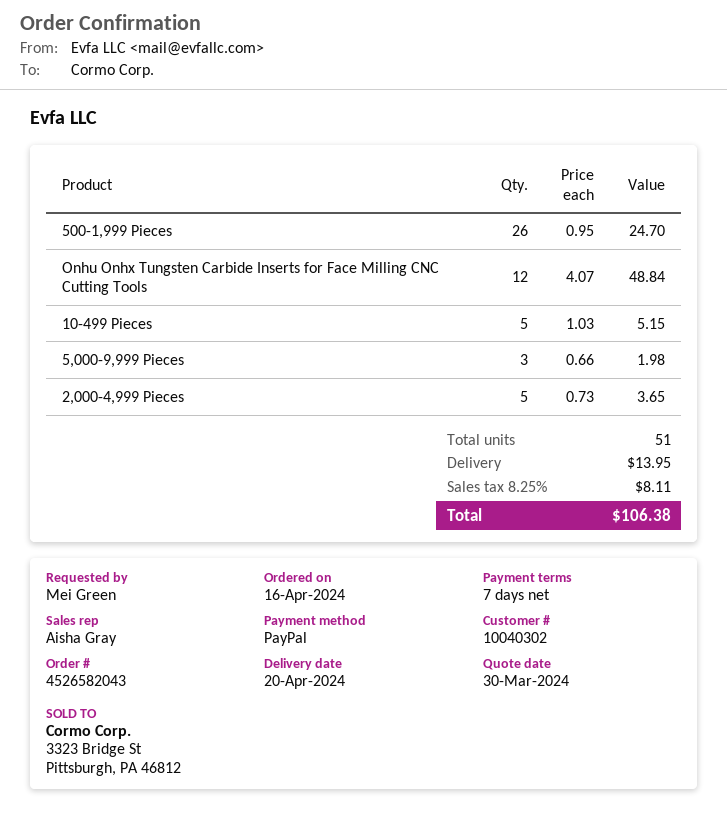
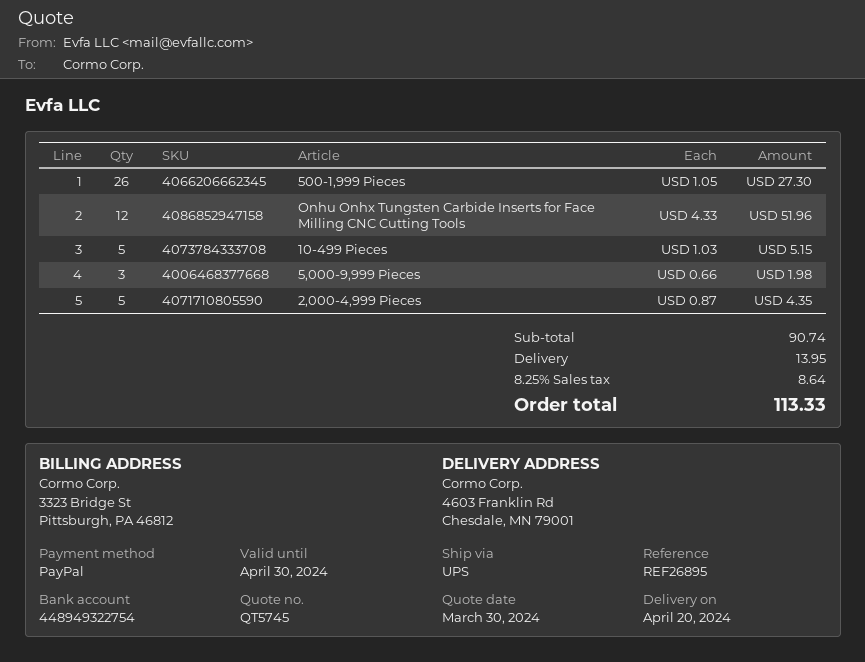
500-1,999 Pieces: 26 x 0.95 = 24.70 -> 26 x 1.05 = 27.30
Onhu Onhx Tungsten Carbide Inserts for Face Milling CNC Cutting Tools: 12 x 4.07 = 48.84 -> 12 x 4.33 = 51.96
2,000-4,999 Pieces: 5 x 0.73 = 3.65 -> 5 x 0.87 = 4.35
tax: 8.25% = 8.11 -> 8.25% = 8.64
total: 106.38 -> 113.33

